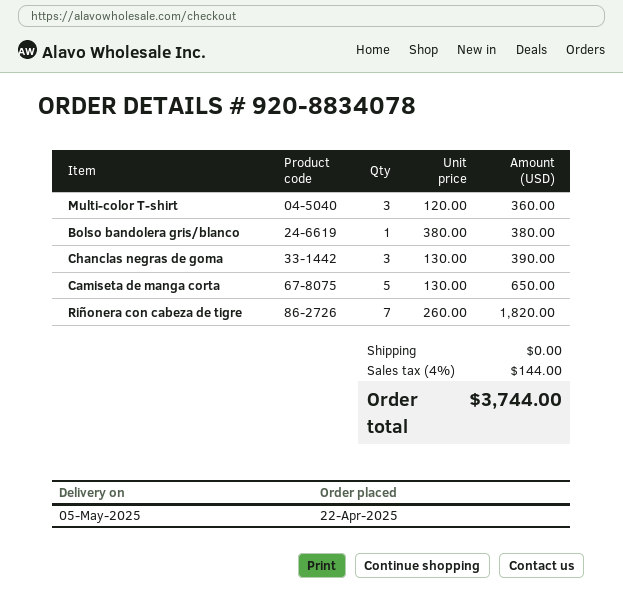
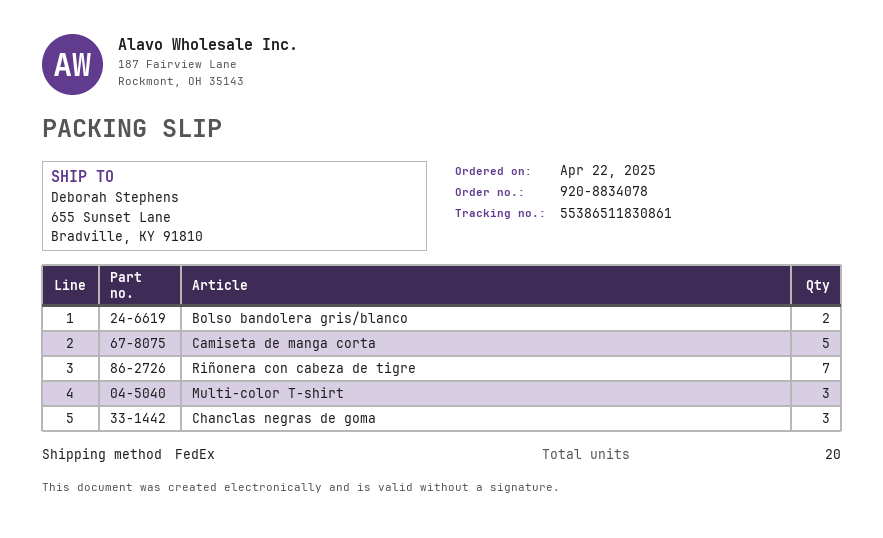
Bolso bandolera gris/blanco: 1 -> 2

